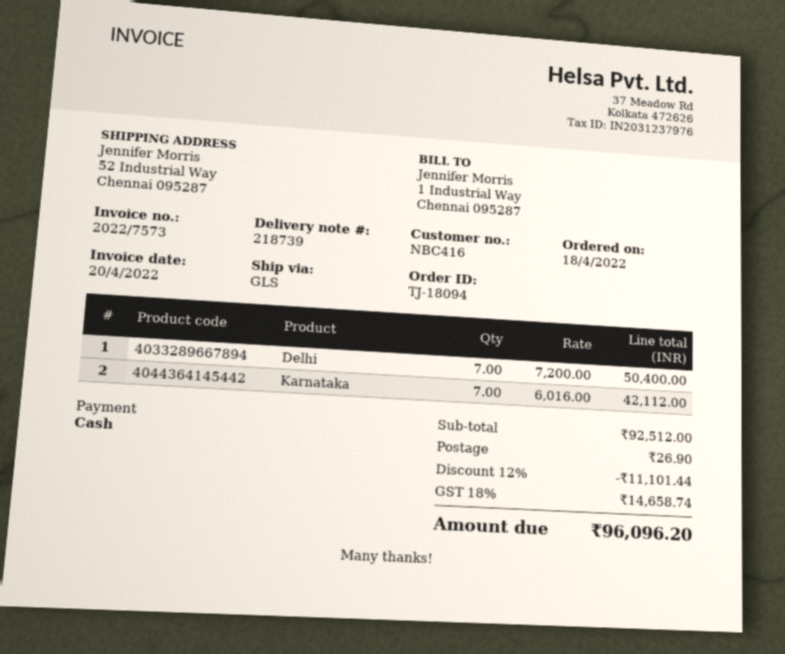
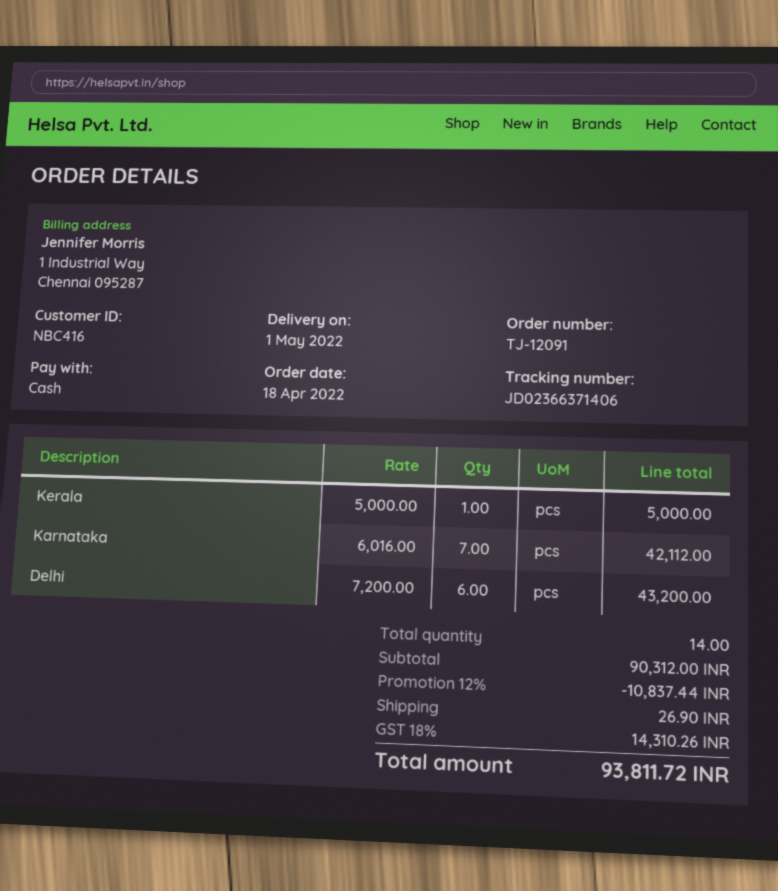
order number: TJ-18094 -> TJ-12091
Delhi: 7 x 7200.00 = 50400.00 -> 6 x 7200.00 = 43200.00
Kerala: none -> 1 x 5000.00 = 5000.00
subtotal: 92512.00 -> 90312.00
discount: 12% = 11101.44 -> 12% = 10837.44
tax: 18% = 14658.74 -> 18% = 14310.26
total: 96096.20 -> 93811.72

